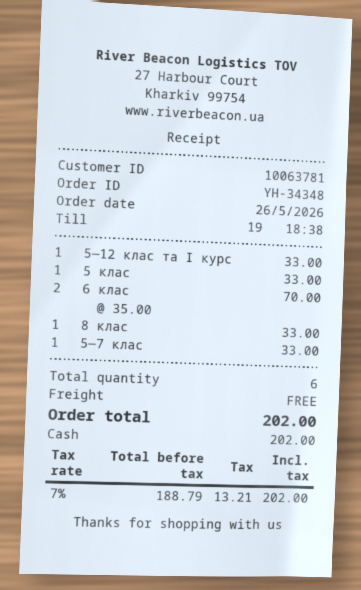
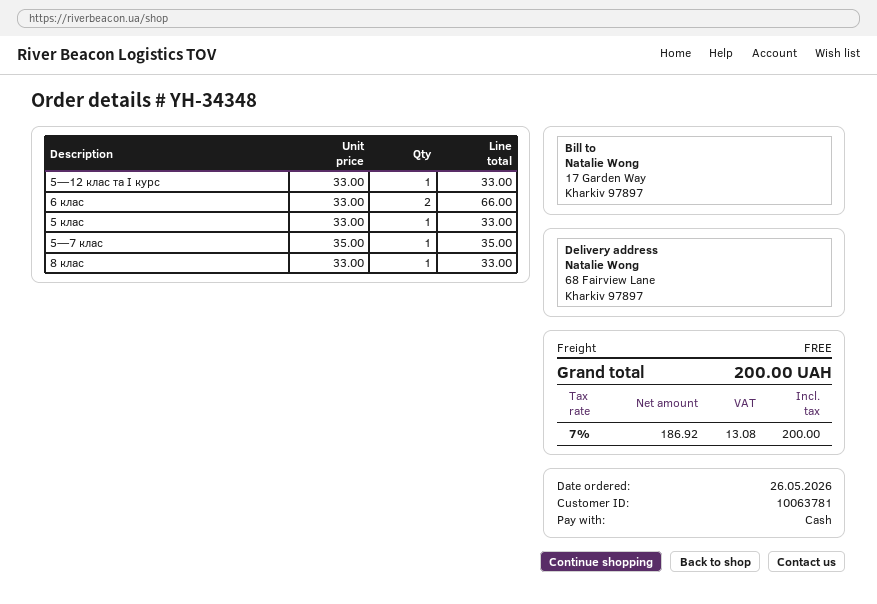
6 клас: 2 x 35.00 = 70.00 -> 2 x 33.00 = 66.00
5—7 клас: 1 x 33.00 = 33.00 -> 1 x 35.00 = 35.00
net: 188.79 -> 186.92
tax: 7% = 13.21 -> 7% = 13.08
total: 202.00 -> 200.00

